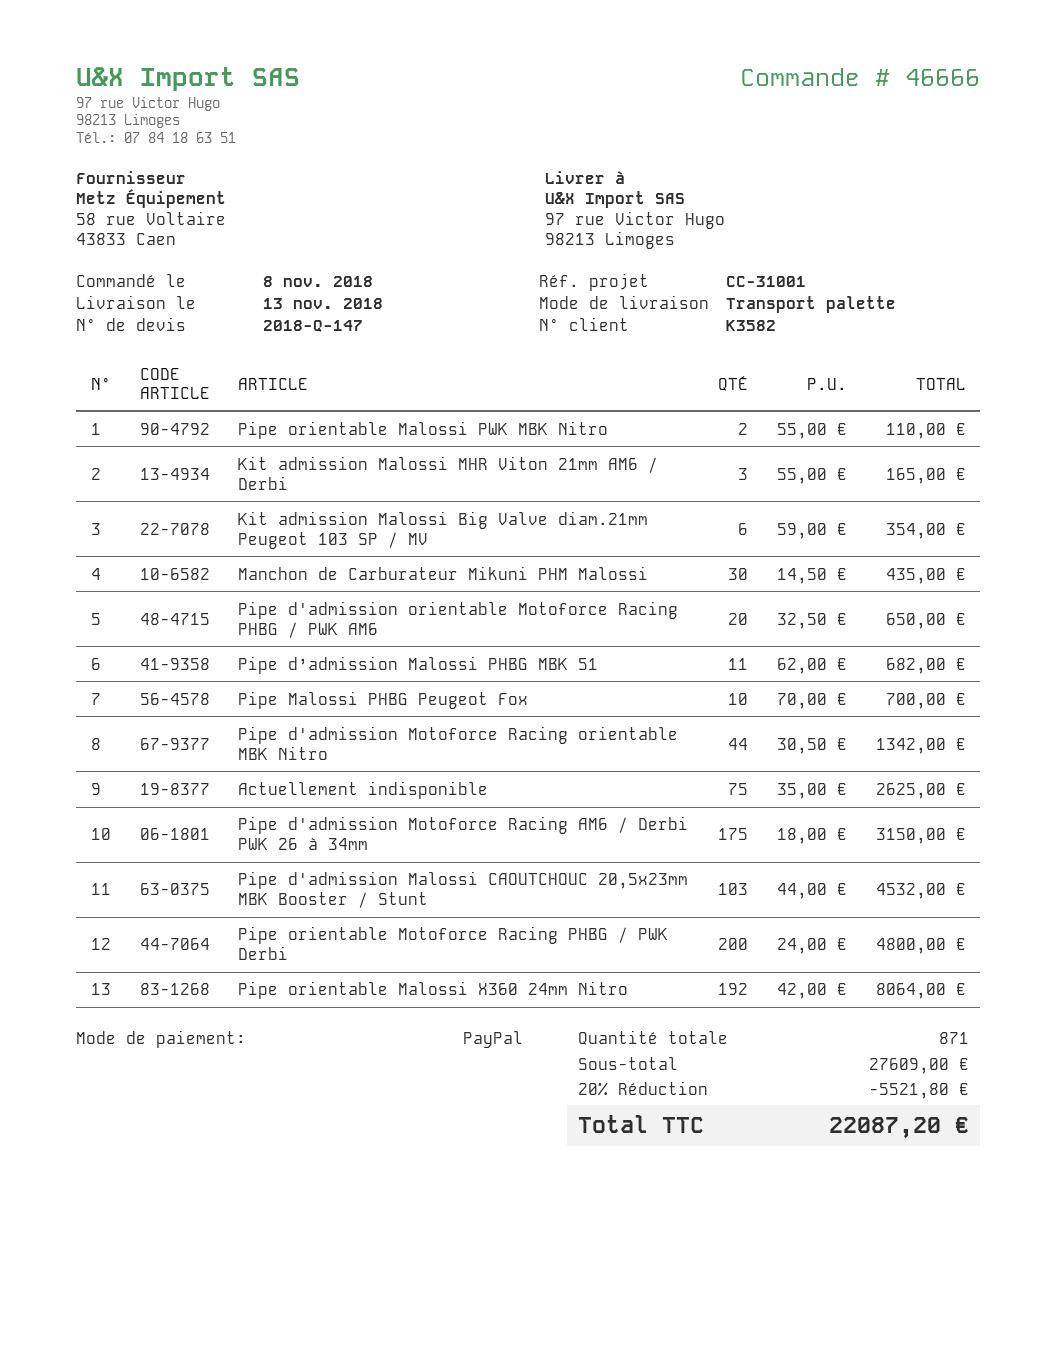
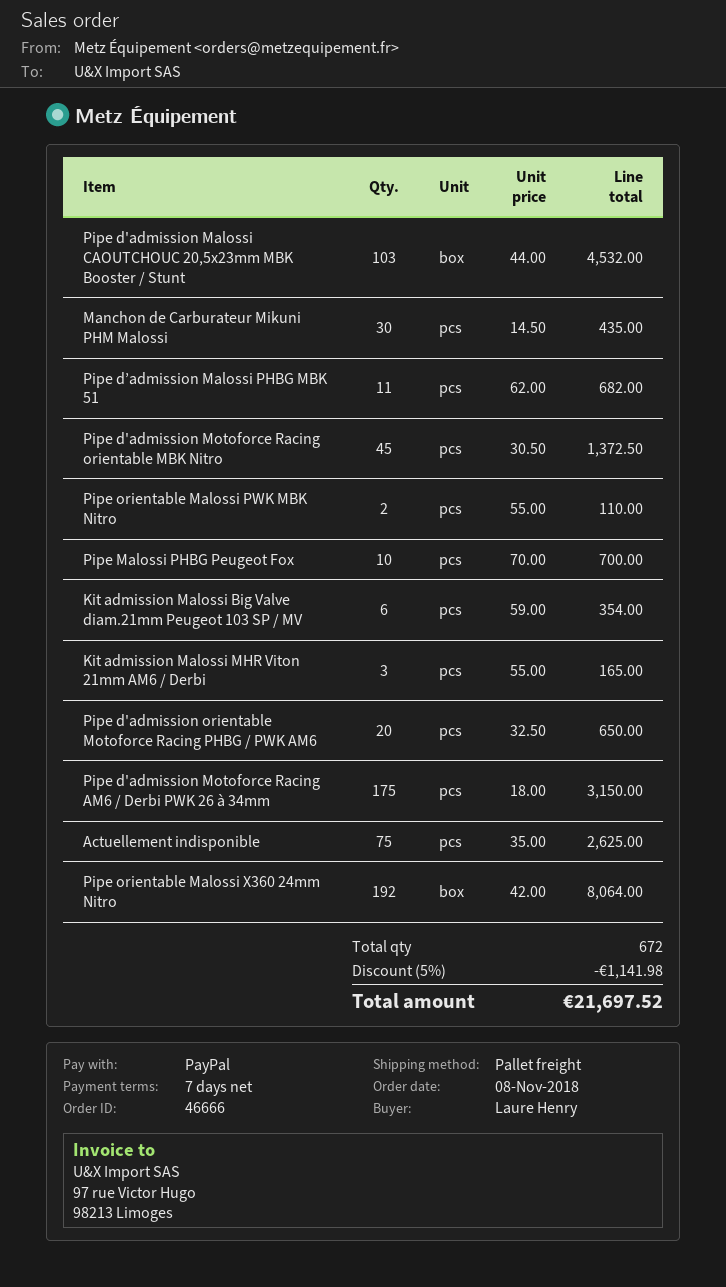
Pipe d'admission Motoforce Racing orientable MBK Nitro: 44 x 30.50 = 1342.00 -> 45 x 30.50 = 1372.50
Pipe orientable Motoforce Racing PHBG / PWK Derbi: 200 x 24.00 = 4800.00 -> none
total quantity: 871 -> 672
discount: 20% = 5521.80 -> 5% = 1141.98
total: 22087.20 -> 21697.52

